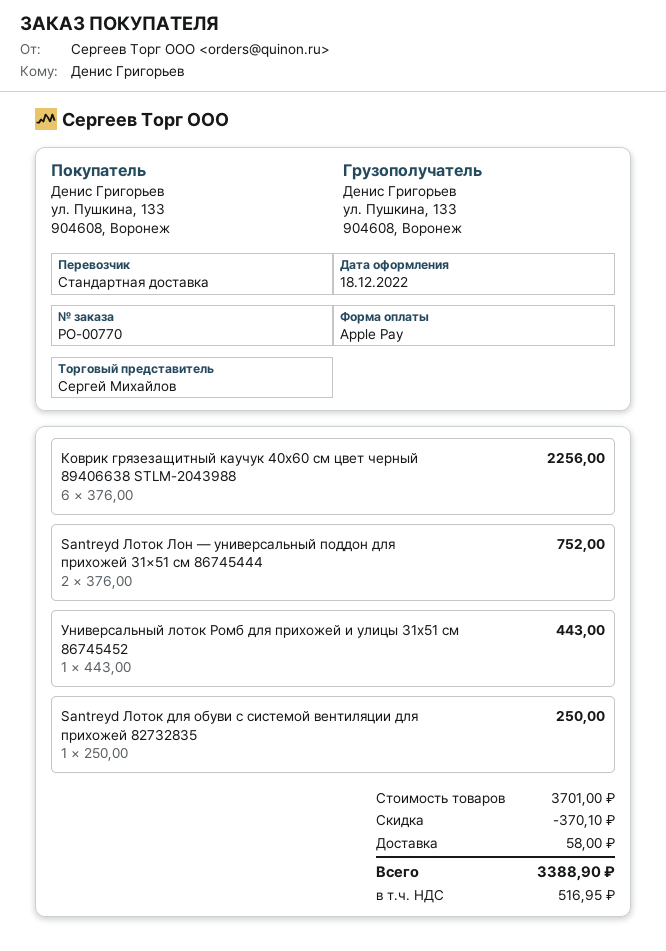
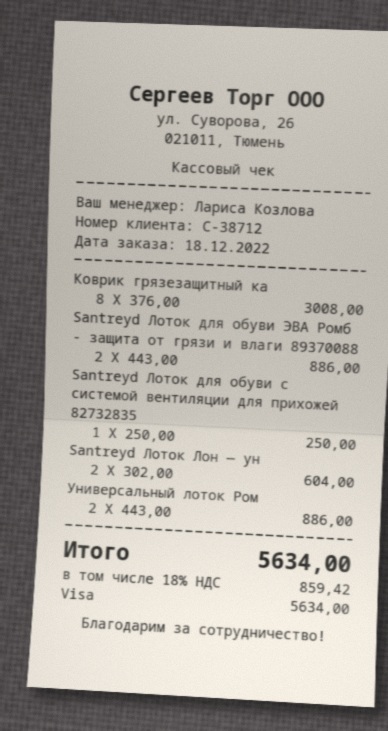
sales rep: Сергей Михайлов -> Лариса Козлова
payment method: Apple Pay -> Visa
Коврик грязезащитный каучук 40x60 см цвет черный 89406638 STLM-2043988: 6 x 376.00 = 2256.00 -> 8 x 376.00 = 3008.00
Santreyd Лоток Лон — универсальный поддон для прихожей 31×51 см 86745444: 2 x 376.00 = 752.00 -> 2 x 302.00 = 604.00
Универсальный лоток Ромб для прихожей и улицы 31x51 см 86745452: 1 x 443.00 = 443.00 -> 2 x 443.00 = 886.00
Santreyd Лоток для обуви ЭВА Ромб - защита от грязи и влаги 89370088: none -> 2 x 443.00 = 886.00
discount: 370.10 -> none
shipping: 58.00 -> none
tax: 516.95 -> 859.42
total: 3388.90 -> 5634.00

